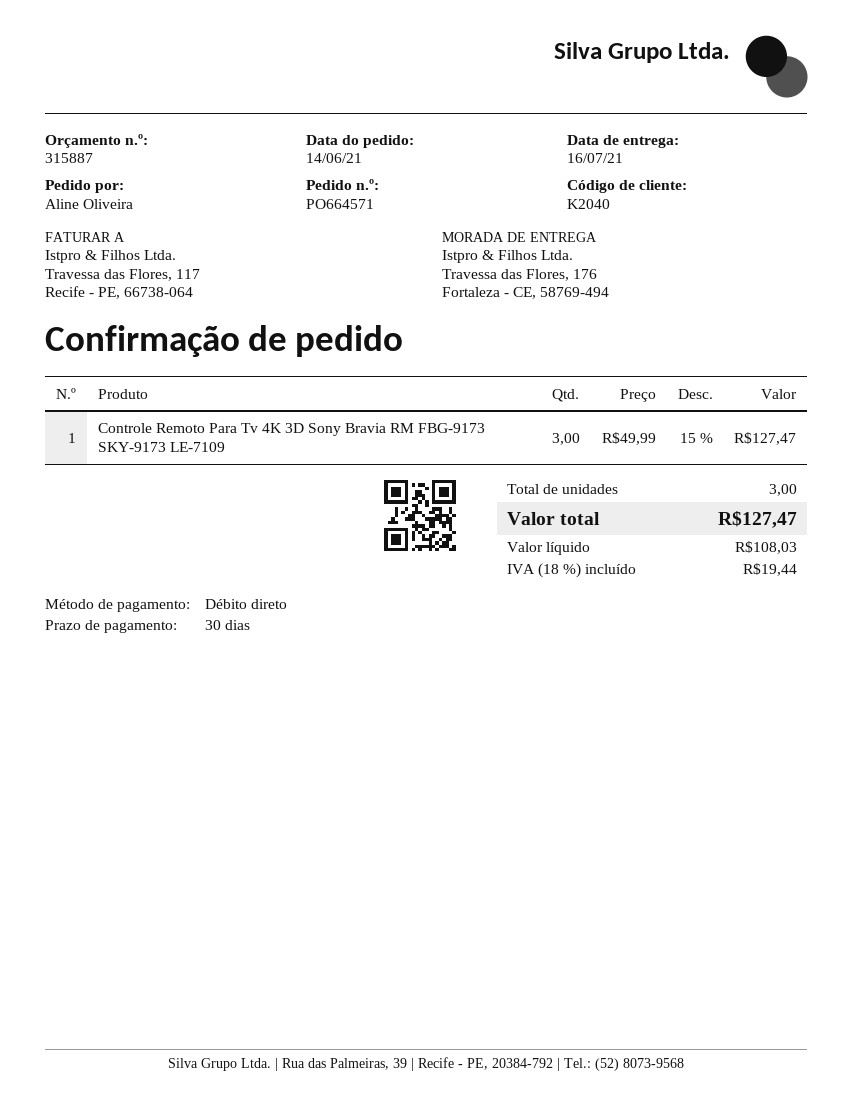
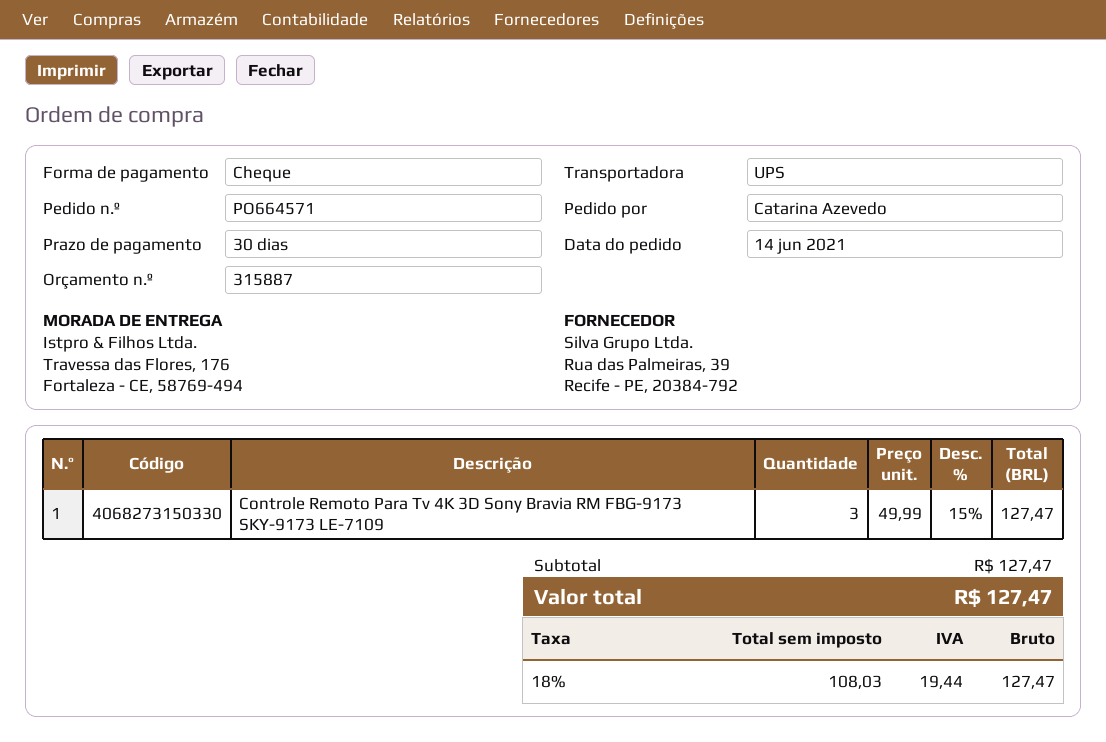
ordered by: Aline Oliveira -> Catarina Azevedo
payment method: direct debit -> cheque

